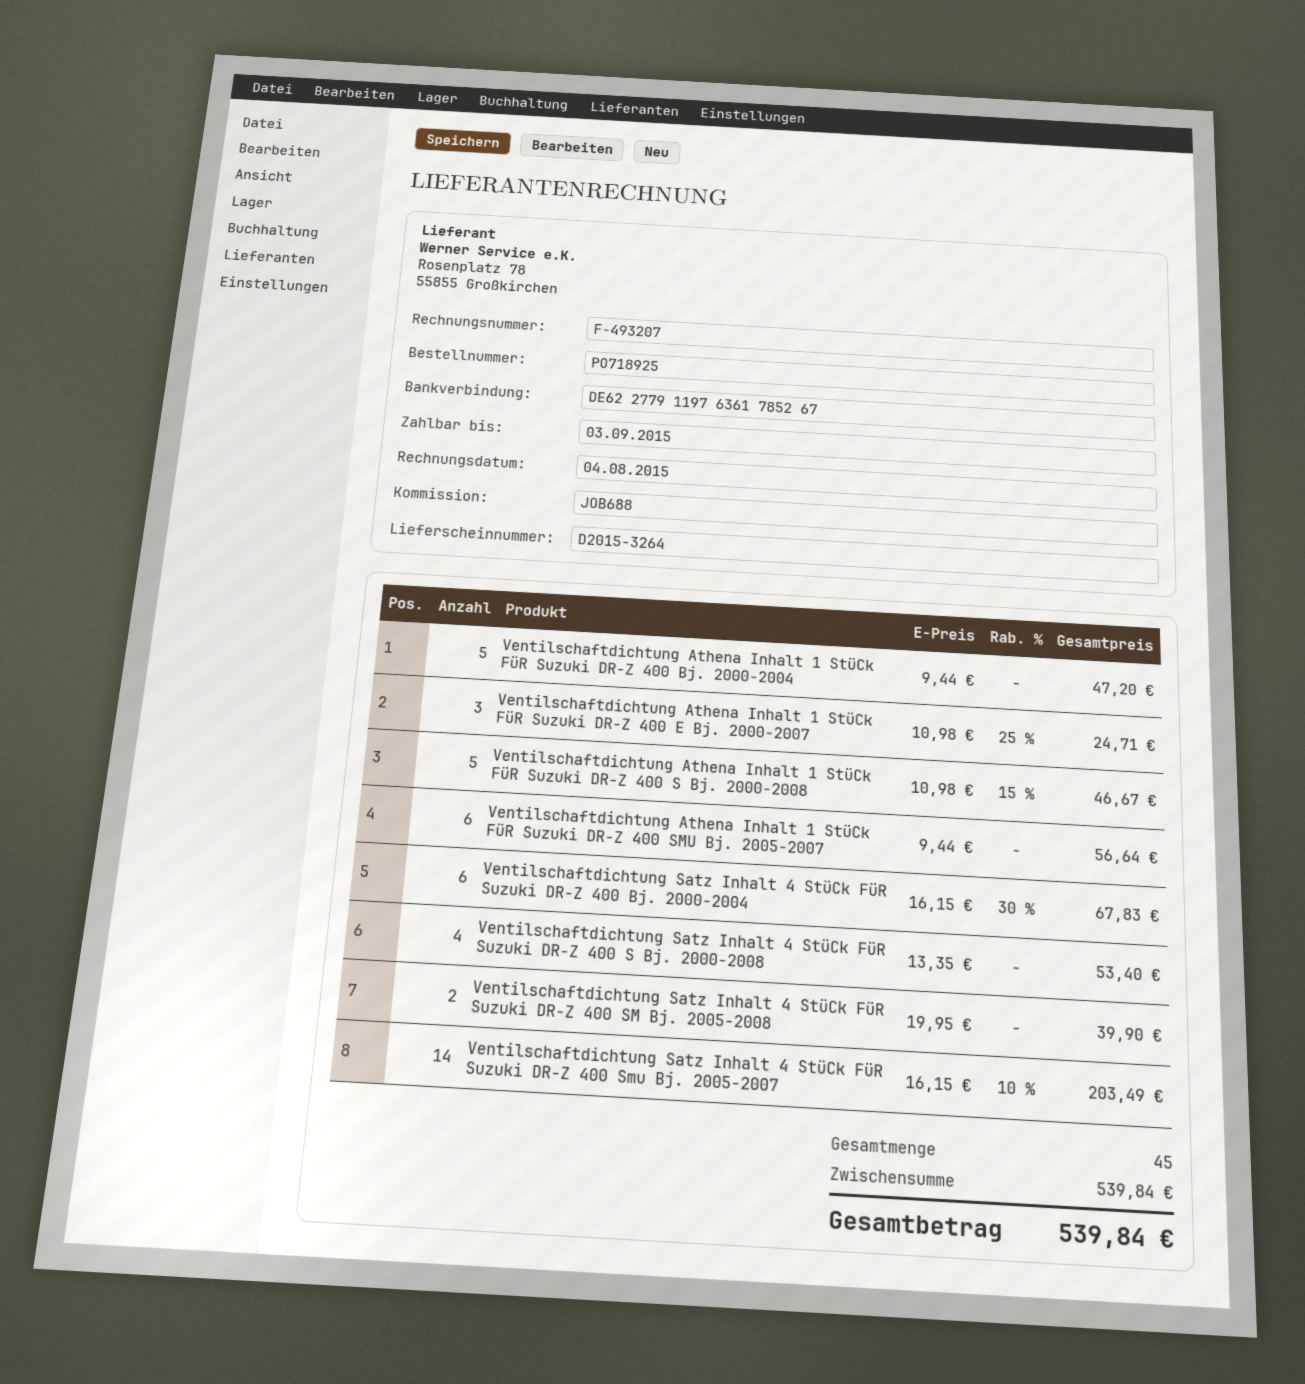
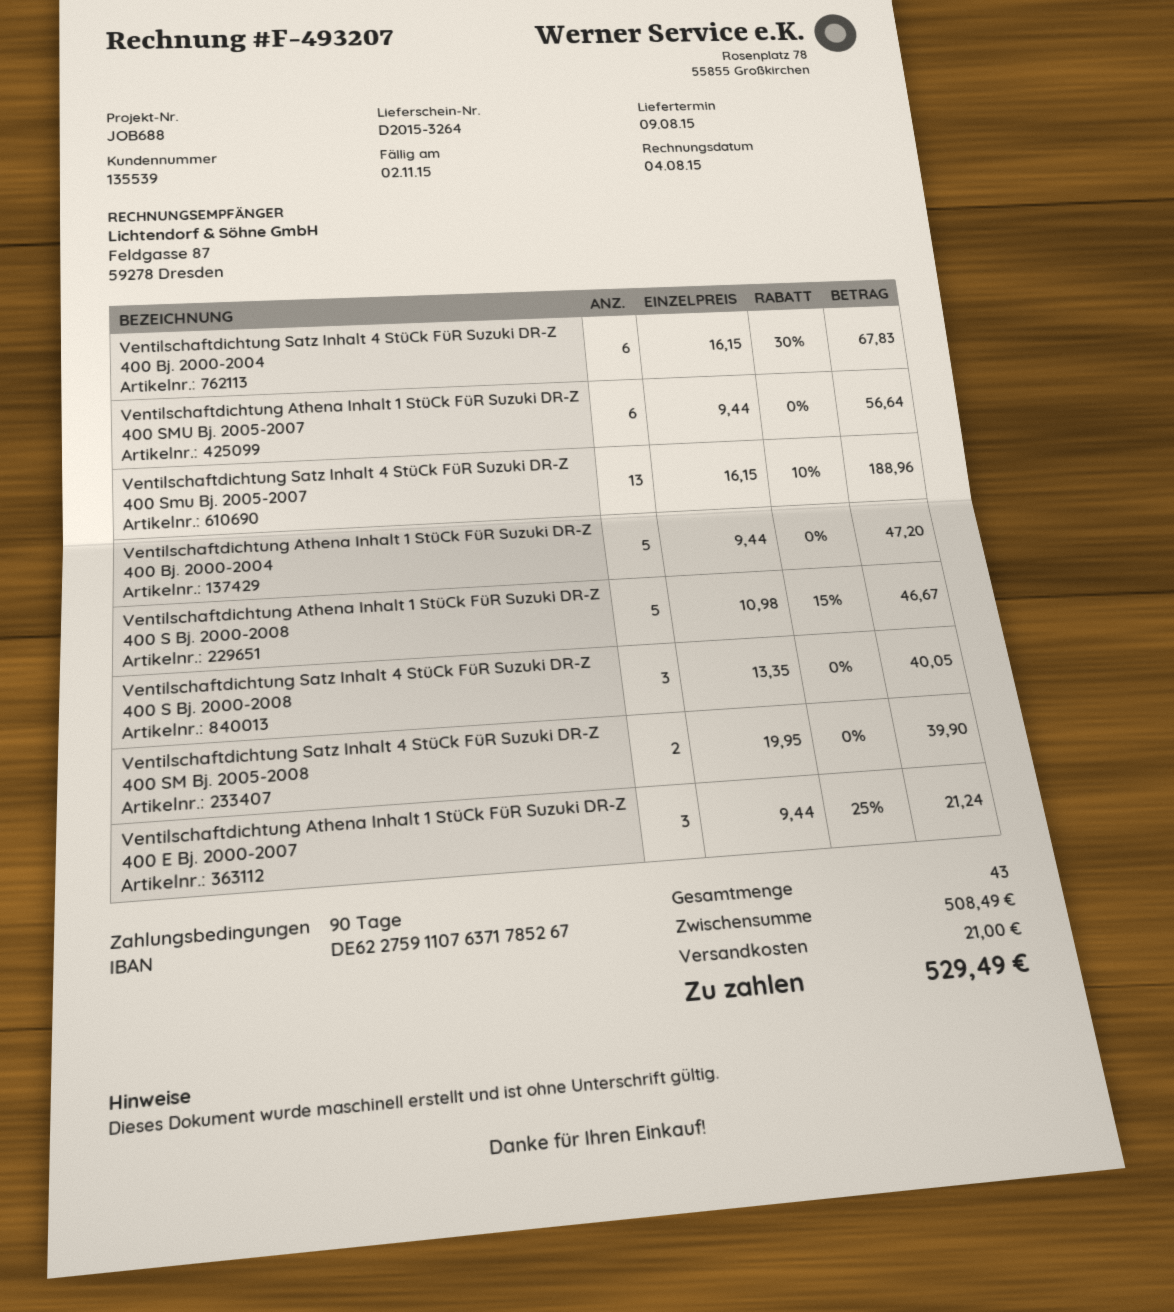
due date: 2015-09-03 -> 2015-11-02
bank account: DE62277911976361785267 -> DE62275911076371785267
Ventilschaftdichtung Athena Inhalt 1 StüCk FüR Suzuki DR-Z 400 E Bj. 2000-2007: 3 x 10.98 - 25% = 24.71 -> 3 x 9.44 - 25% = 21.24
Ventilschaftdichtung Satz Inhalt 4 StüCk FüR Suzuki DR-Z 400 S Bj. 2000-2008: 4 x 13.35 = 53.40 -> 3 x 13.35 = 40.05
Ventilschaftdichtung Satz Inhalt 4 StüCk FüR Suzuki DR-Z 400 Smu Bj. 2005-2007: 14 x 16.15 - 10% = 203.49 -> 13 x 16.15 - 10% = 188.96
total quantity: 45 -> 43
subtotal: 539.84 -> 508.49
shipping: none -> 21.00
total: 539.84 -> 529.49

